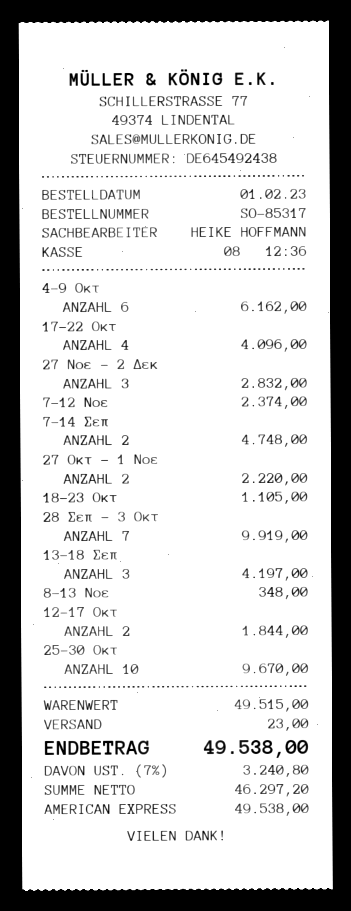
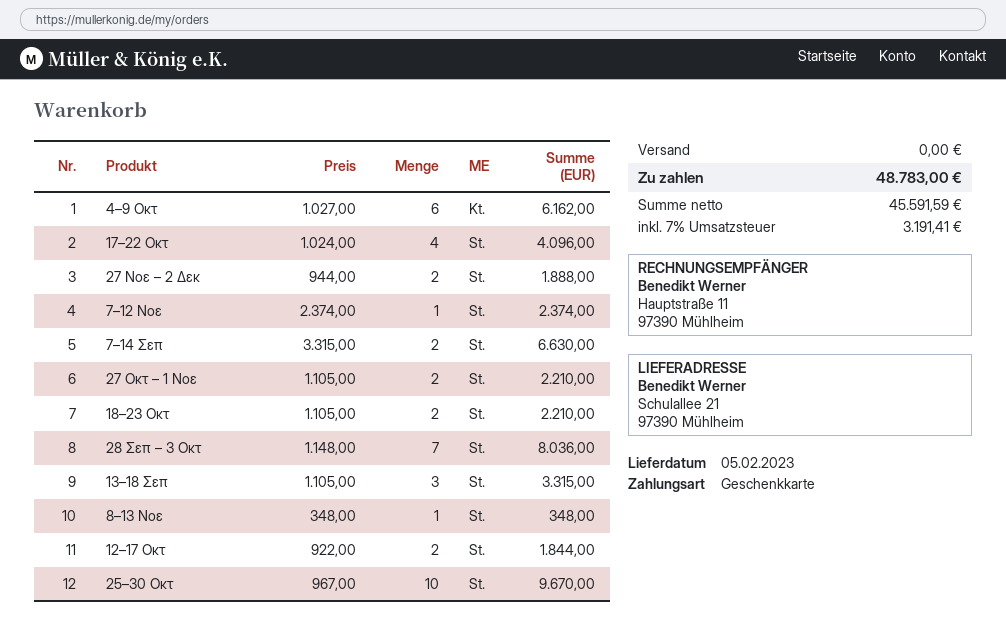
payment method: American Express -> gift card
27 Νοε – 2 Δεκ: 3 for 2832.00 -> 2 for 1888.00
7–14 Σεπ: 2 for 4748.00 -> 2 for 6630.00
27 Οκτ – 1 Νοε: 2 for 2220.00 -> 2 for 2210.00
18–23 Οκτ: 1 for 1105.00 -> 2 for 2210.00
28 Σεπ – 3 Οκτ: 7 for 9919.00 -> 7 for 8036.00
13–18 Σεπ: 3 for 4197.00 -> 3 for 3315.00
shipping: 23.00 -> 0.00
net: 46297.20 -> 45591.59
tax: 7% = 3240.80 -> 7% = 3191.41
total: 49538.00 -> 48783.00

